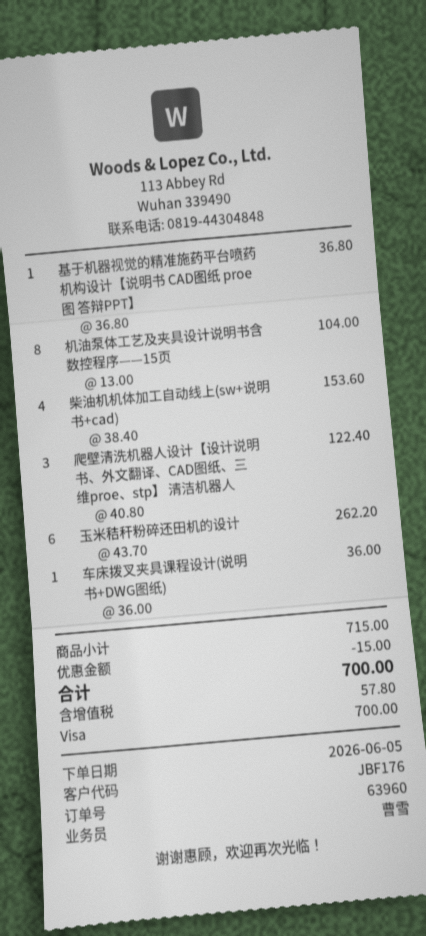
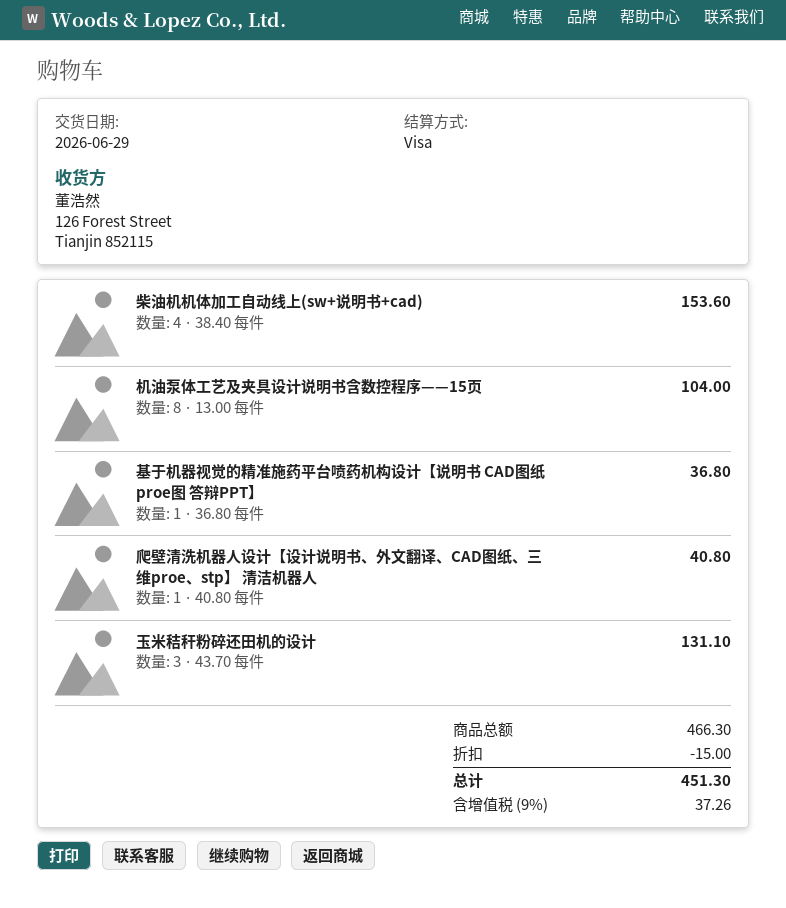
爬壁清洗机器人设计【设计说明书、外文翻译、CAD图纸、三维proe、stp】 清洁机器人: 3 x 40.80 = 122.40 -> 1 x 40.80 = 40.80
玉米秸秆粉碎还田机的设计: 6 x 43.70 = 262.20 -> 3 x 43.70 = 131.10
车床拨叉夹具课程设计(说明书+DWG图纸): 1 x 36.00 = 36.00 -> none
subtotal: 715.00 -> 466.30
tax: 57.80 -> 37.26
total: 700.00 -> 451.30

